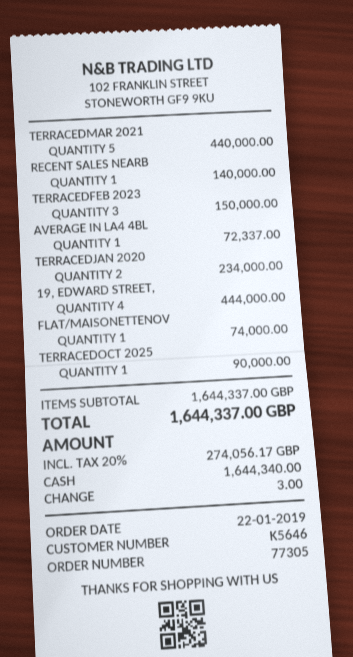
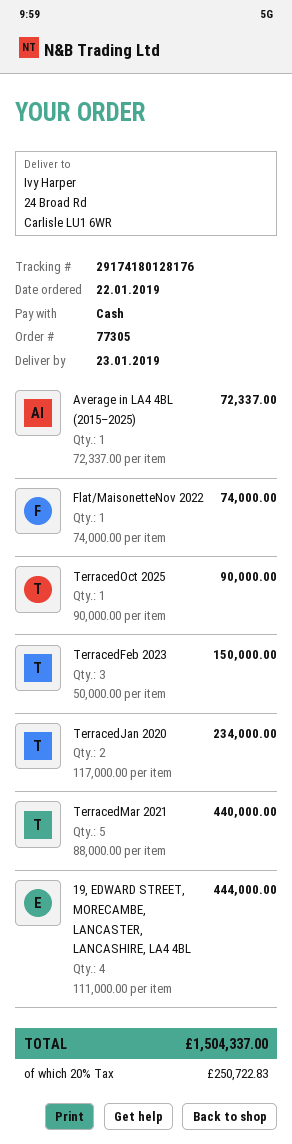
RECENT SALES NEARB: 1 for 140000.00 -> none
tax: 20% = 274056.17 -> 20% = 250722.83
total: 1644337.00 -> 1504337.00

